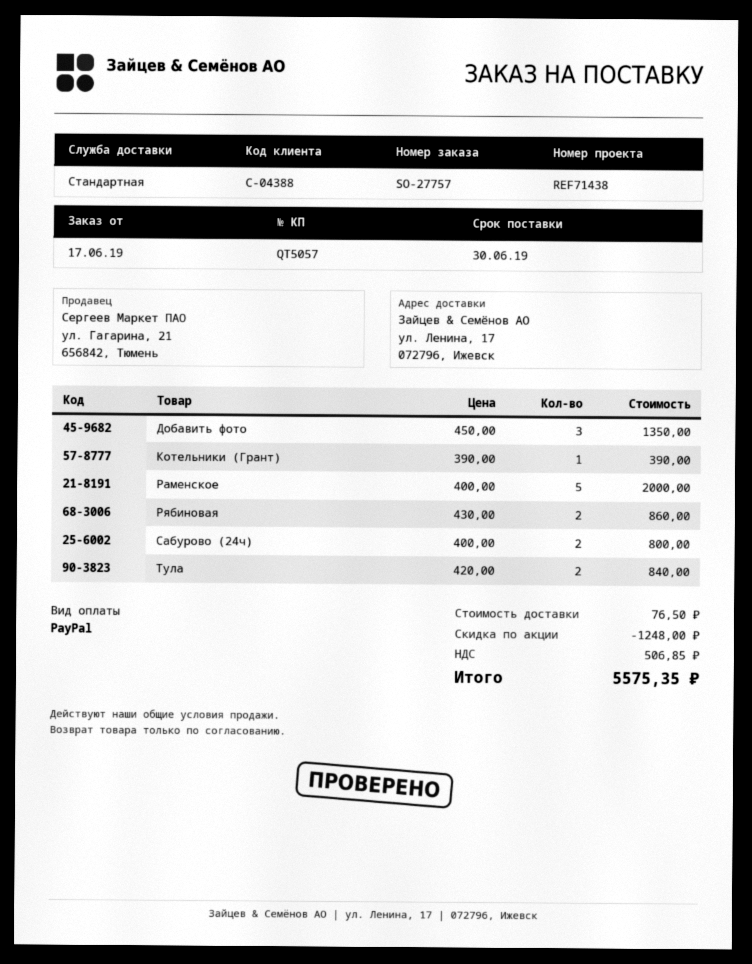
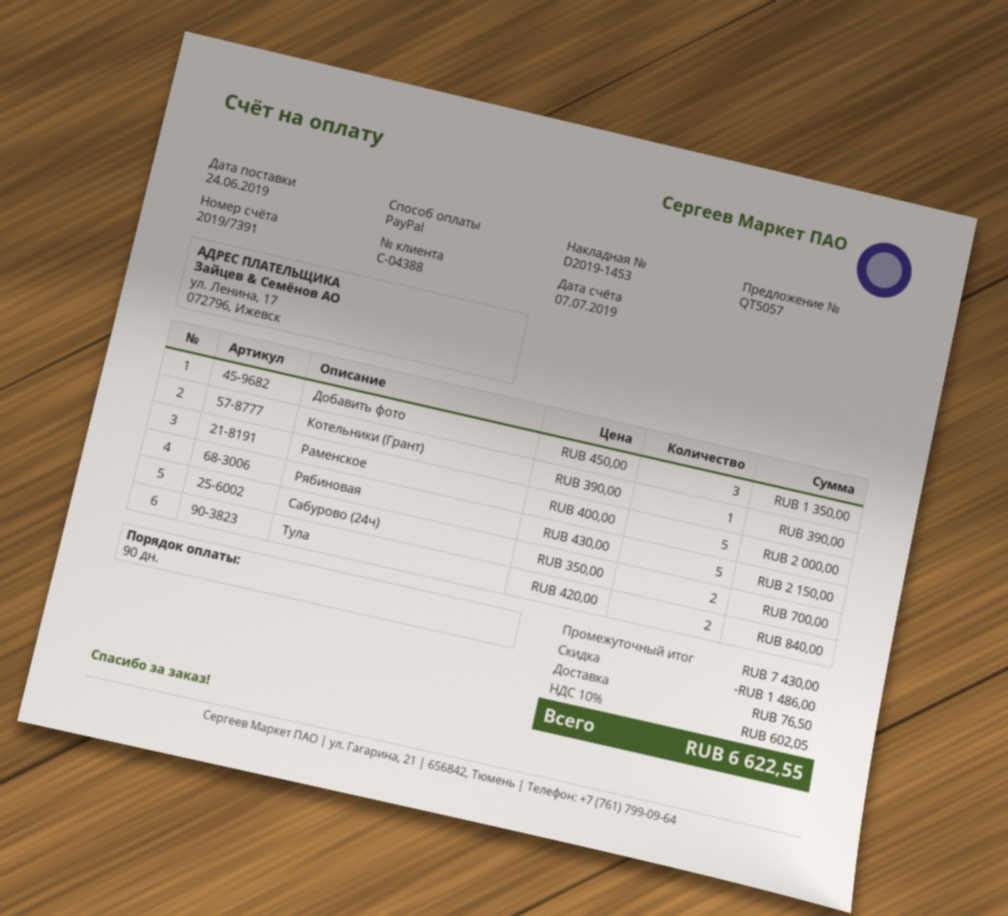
delivery date: 2019-06-30 -> 2019-06-24
Рябиновая: 2 x 430.00 = 860.00 -> 5 x 430.00 = 2150.00
Сабурово (24ч): 2 x 400.00 = 800.00 -> 2 x 350.00 = 700.00
discount: 1248.00 -> 1486.00
tax: 506.85 -> 602.05
total: 5575.35 -> 6622.55

